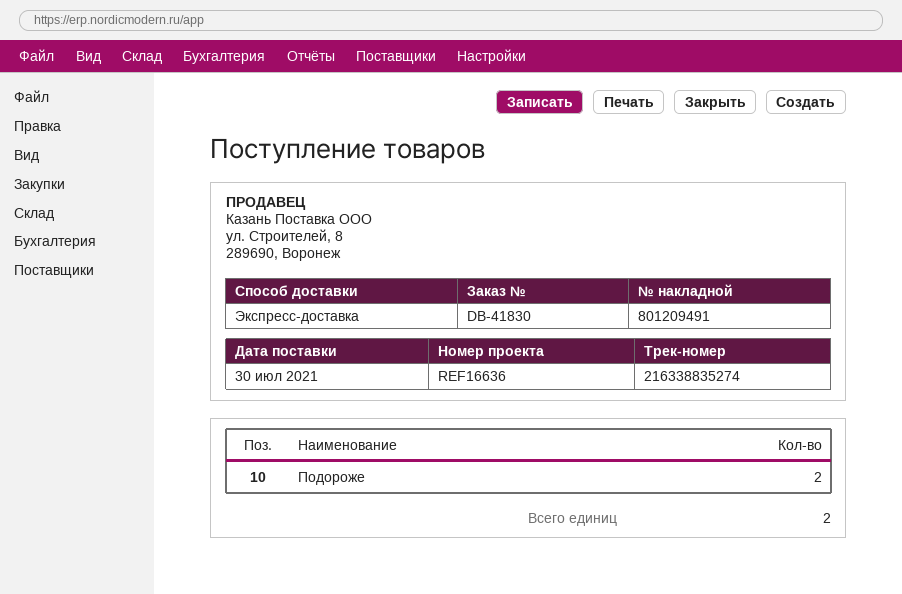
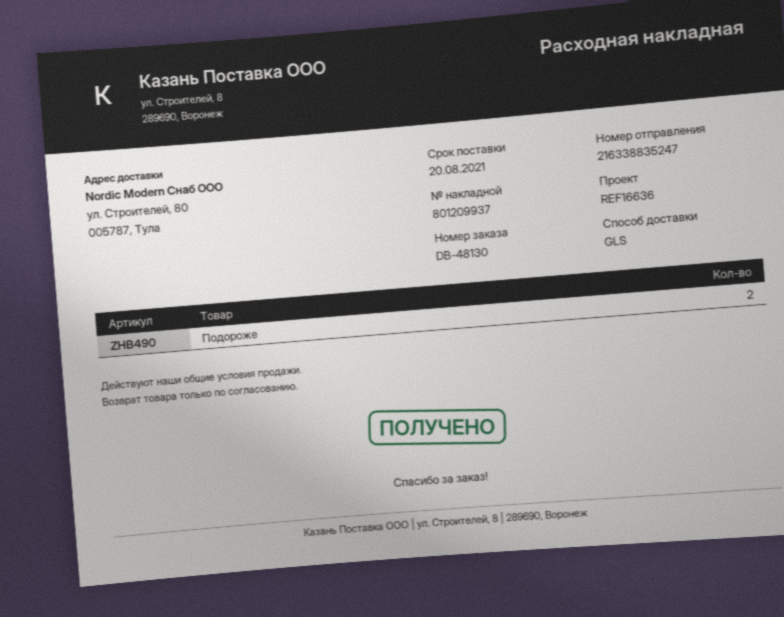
order number: DB-41830 -> DB-48130
delivery note number: 801209491 -> 801209937
delivery date: 2021-07-30 -> 2021-08-20
shipping method: express -> GLS
tracking number: 216338835274 -> 216338835247

